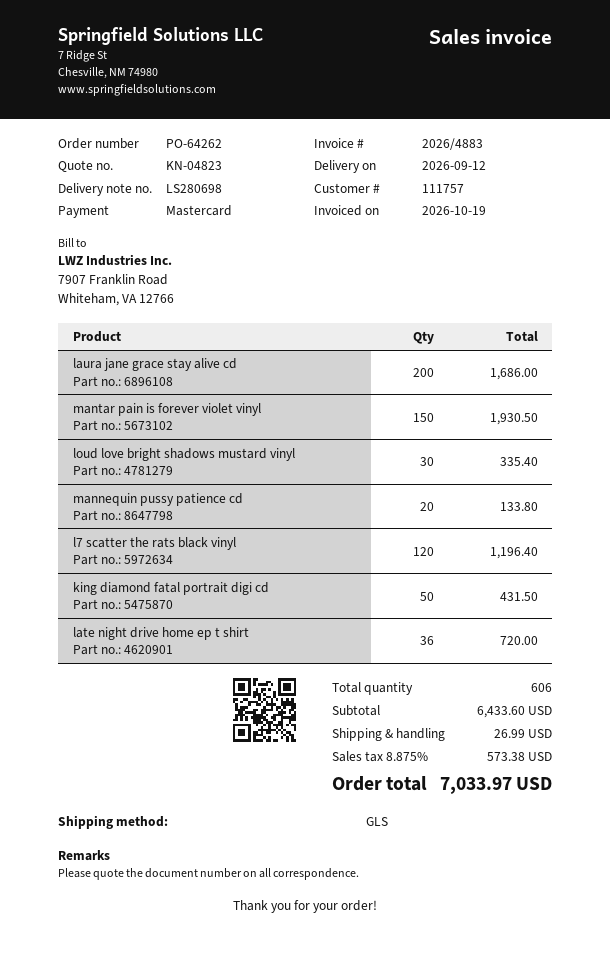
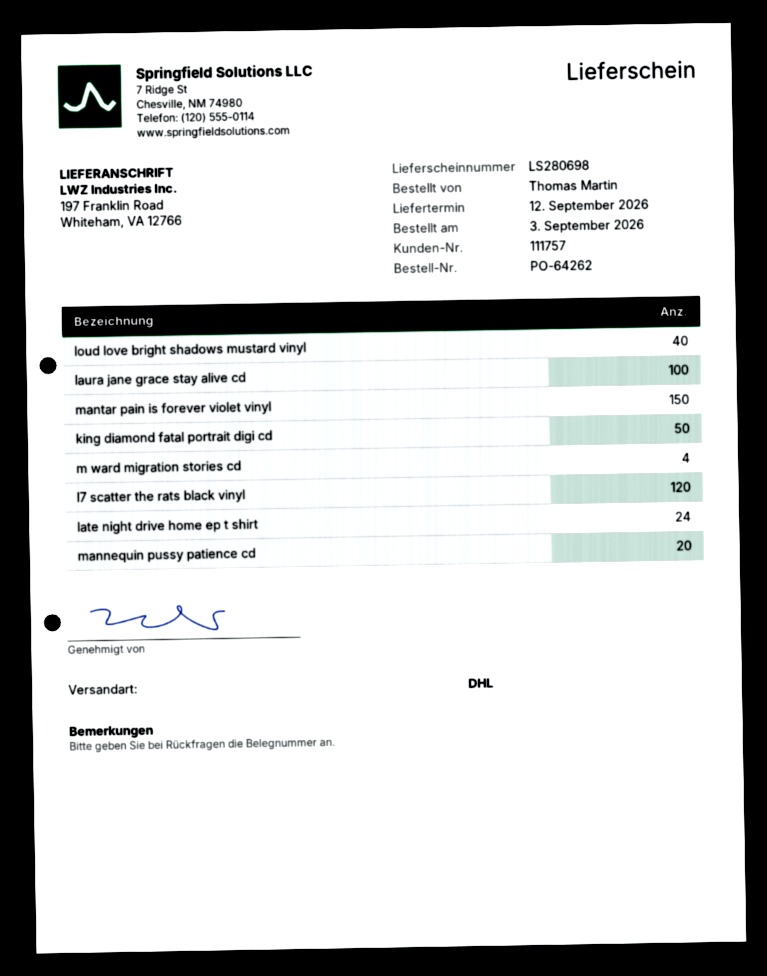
shipping method: GLS -> DHL
laura jane grace stay alive cd: 200 -> 100
loud love bright shadows mustard vinyl: 30 -> 40
late night drive home ep t shirt: 36 -> 24
m ward migration stories cd: none -> 4

